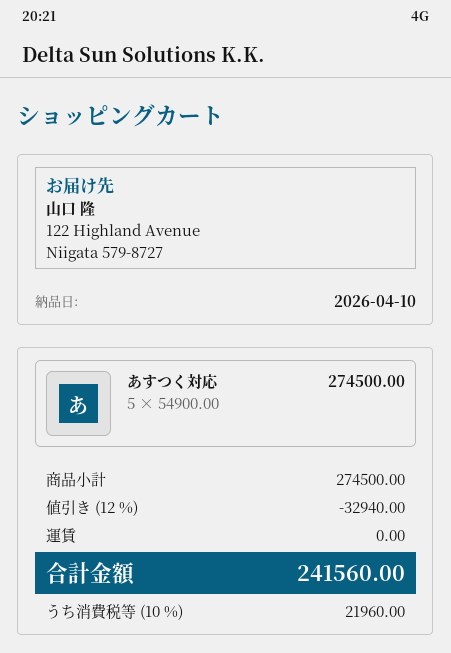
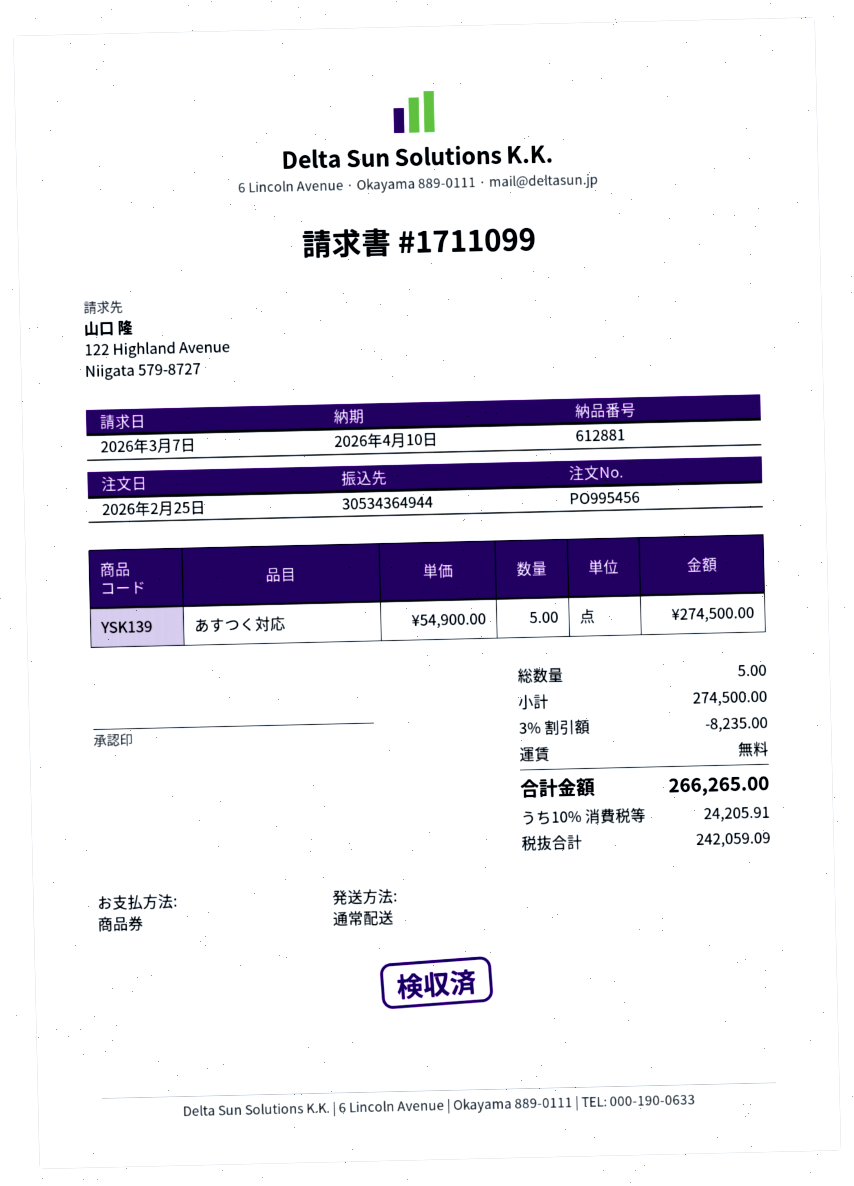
discount: 12% = 32940.00 -> 3% = 8235.00
tax: 10% = 21960.00 -> 10% = 24205.91
total: 241560.00 -> 266265.00

